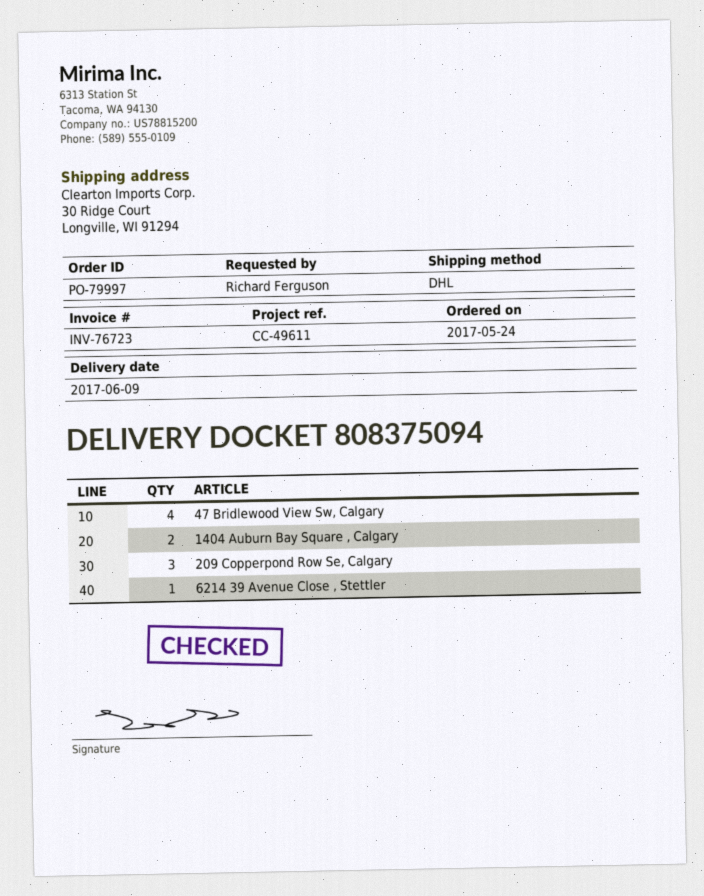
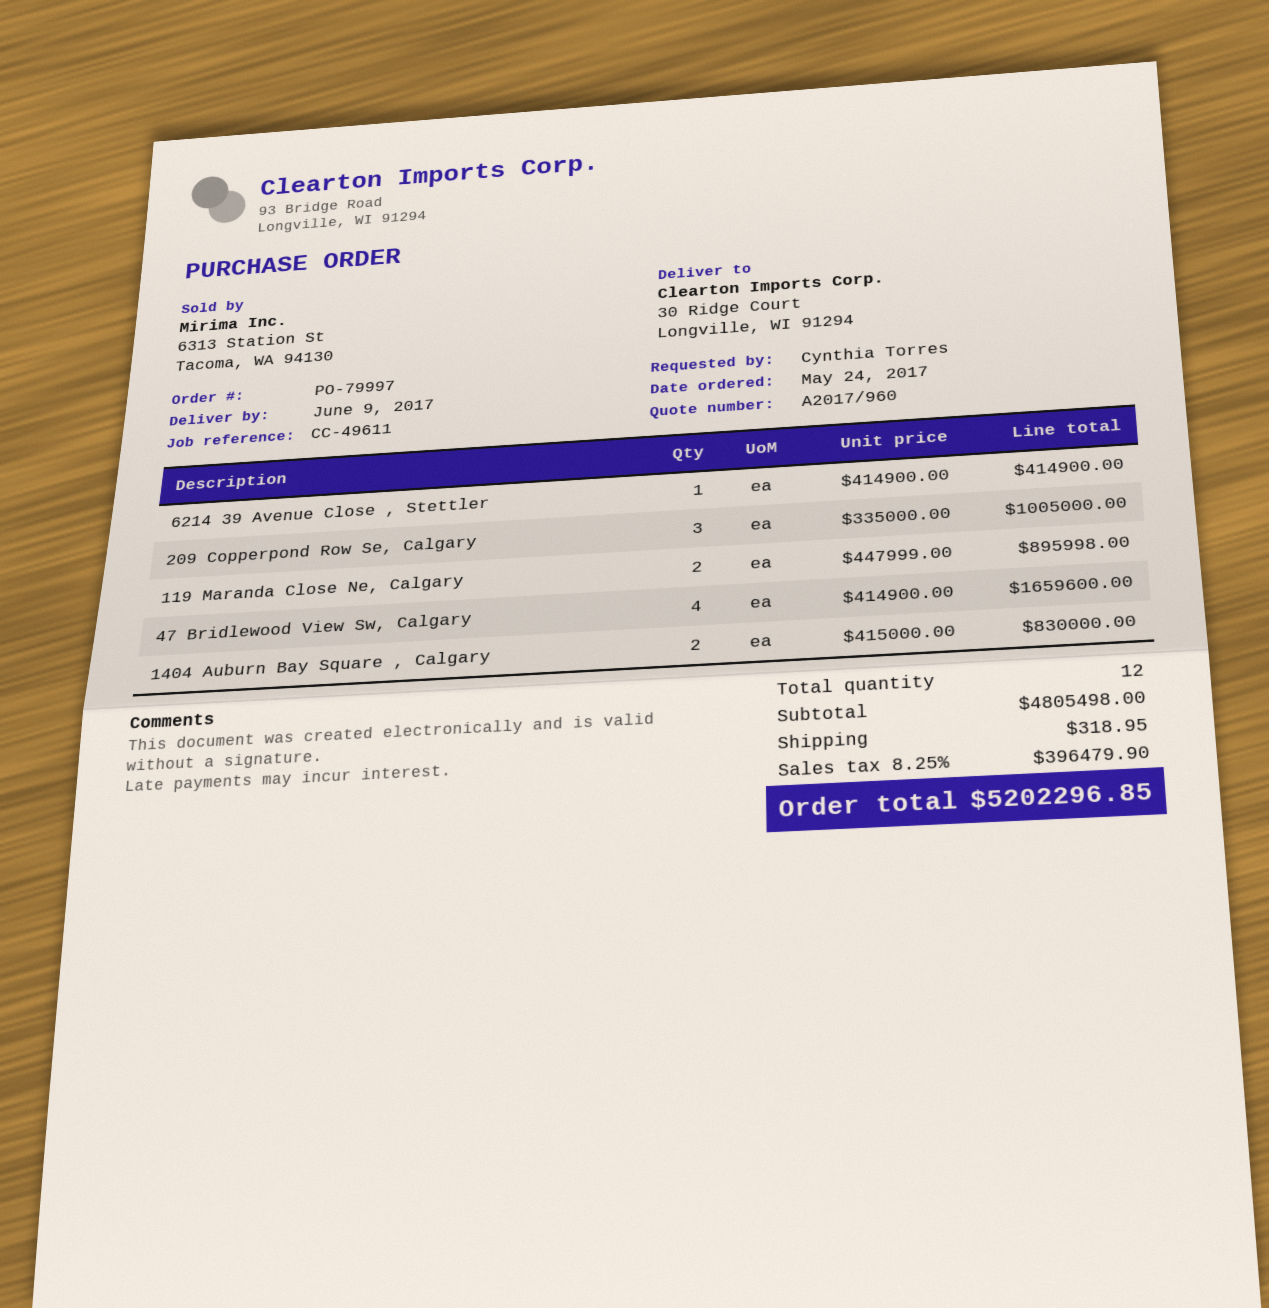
ordered by: Richard Ferguson -> Cynthia Torres
119 Maranda Close Ne, Calgary: none -> 2

